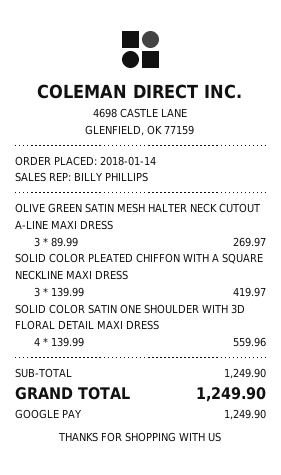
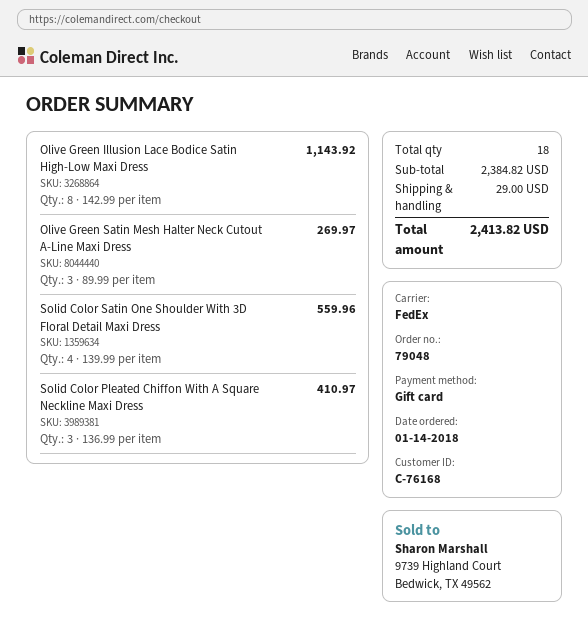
payment method: Google Pay -> gift card
SOLID COLOR PLEATED CHIFFON WITH A SQUARE NECKLINE MAXI DRESS: 3 x 139.99 = 419.97 -> 3 x 136.99 = 410.97
Olive Green Illusion Lace Bodice Satin High-Low Maxi Dress: none -> 8 x 142.99 = 1143.92
subtotal: 1249.90 -> 2384.82
shipping: none -> 29.00
total: 1249.90 -> 2413.82

